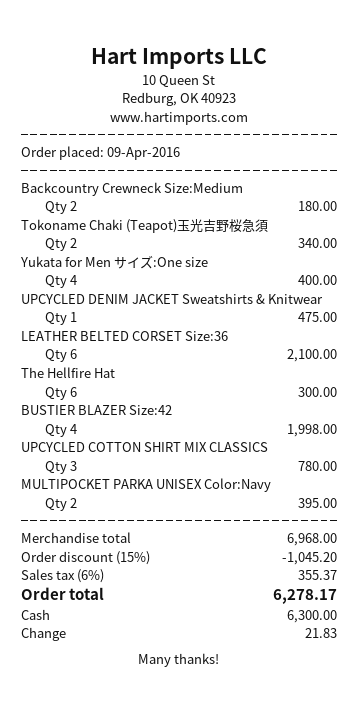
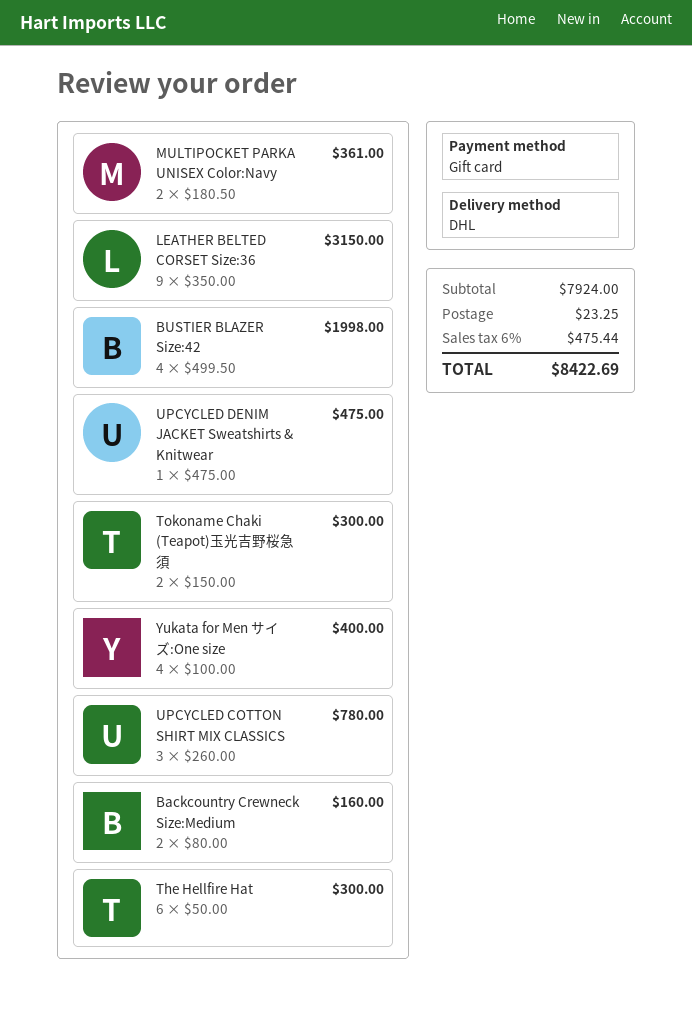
payment method: cash -> gift card
Backcountry Crewneck Size:Medium: 2 for 180.00 -> 2 for 160.00
Tokoname Chaki (Teapot)玉光吉野桜急須: 2 for 340.00 -> 2 for 300.00
LEATHER BELTED CORSET Size:36: 6 for 2100.00 -> 9 for 3150.00
MULTIPOCKET PARKA UNISEX Color:Navy: 2 for 395.00 -> 2 for 361.00
subtotal: 6968.00 -> 7924.00
discount: 15% = 1045.20 -> none
shipping: none -> 23.25
tax: 6% = 355.37 -> 6% = 475.44
total: 6278.17 -> 8422.69

